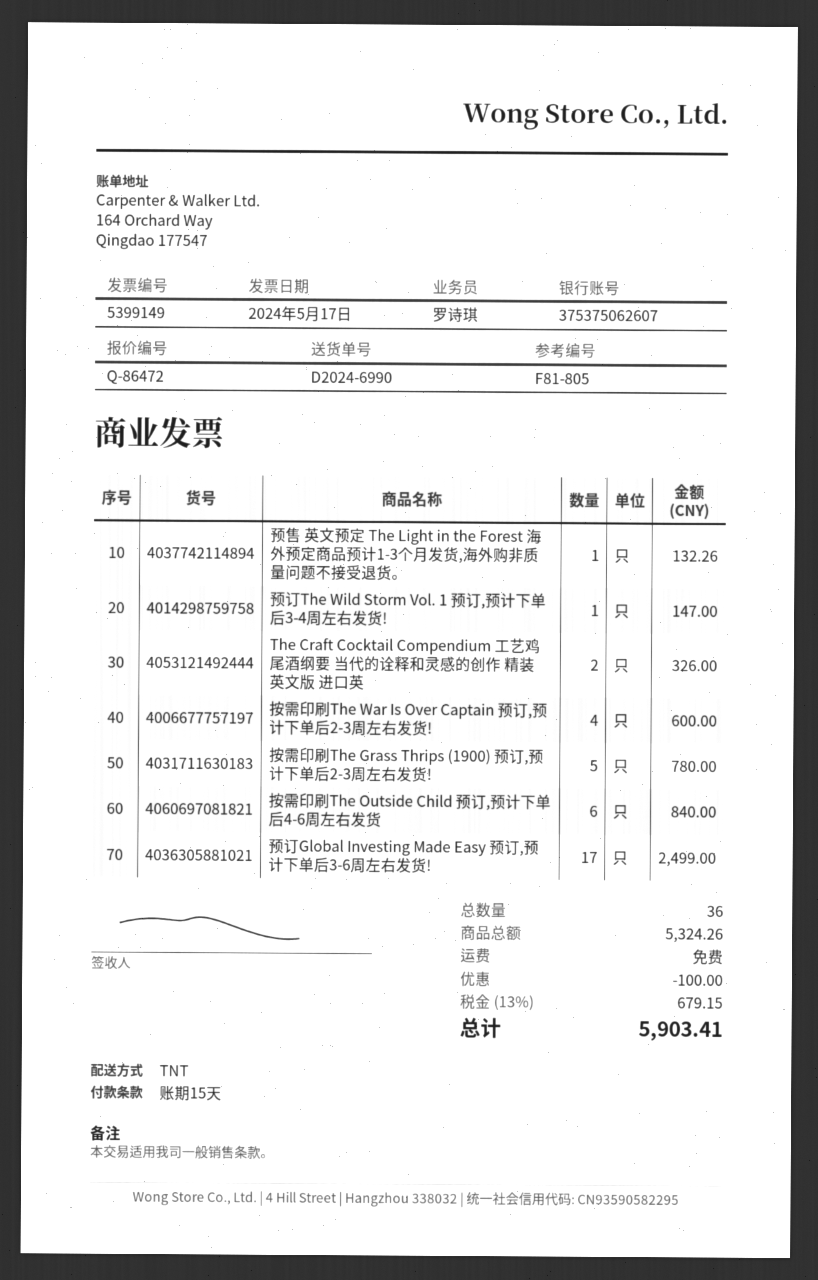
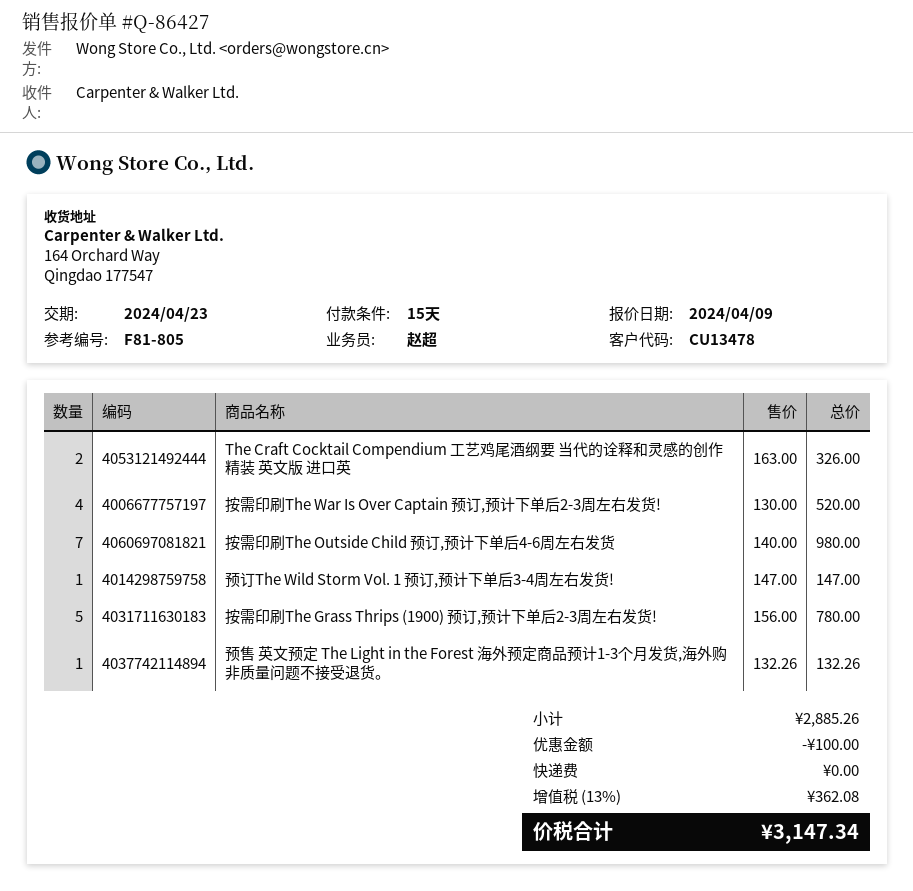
quote number: Q-86472 -> Q-86427
sales rep: 罗诗琪 -> 赵超
按需印刷The War Is Over Captain 预订,预计下单后2-3周左右发货!: 4 for 600.00 -> 4 for 520.00
按需印刷The Outside Child 预订,预计下单后4-6周左右发货: 6 for 840.00 -> 7 for 980.00
预订Global Investing Made Easy 预订,预计下单后3-6周左右发货!: 17 for 2499.00 -> none
subtotal: 5324.26 -> 2885.26
tax: 13% = 679.15 -> 13% = 362.08
total: 5903.41 -> 3147.34

